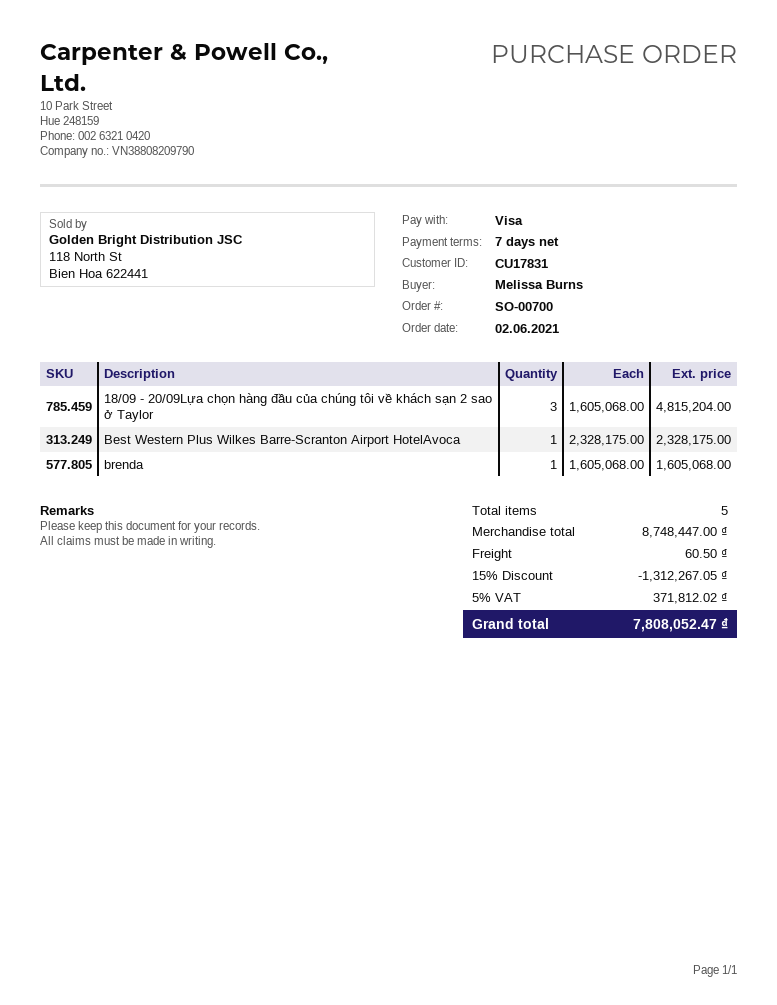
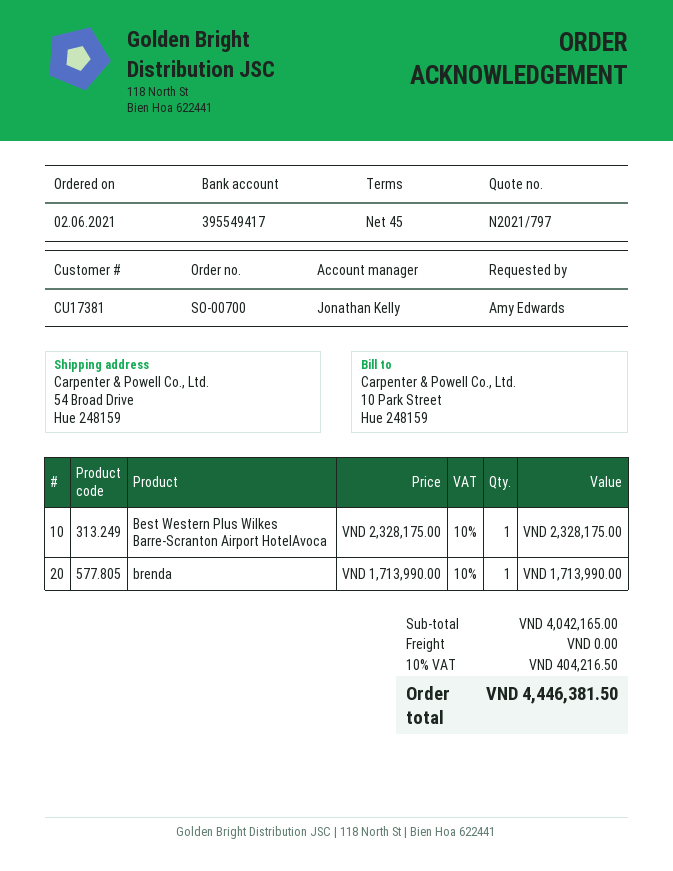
payment terms: 7 days -> 45 days
customer number: CU17831 -> CU17381
ordered by: Melissa Burns -> Amy Edwards
18/09 - 20/09Lựa chọn hàng đầu của chúng tôi về khách sạn 2 sao ở Taylor: 3 x 1605068.00 = 4815204.00 -> none
brenda: 1 x 1605068.00 = 1605068.00 -> 1 x 1713990.00 = 1713990.00
subtotal: 8748447.00 -> 4042165.00
discount: 15% = 1312267.05 -> none
shipping: 60.50 -> 0.00
tax: 5% = 371812.02 -> 10% = 404216.50
total: 7808052.47 -> 4446381.50

